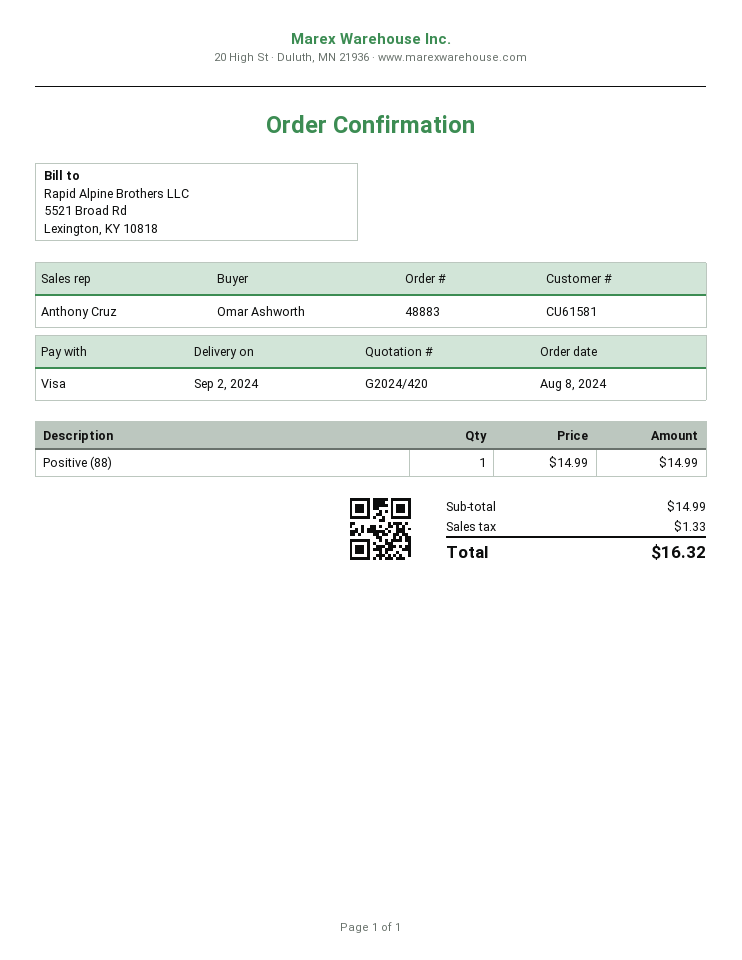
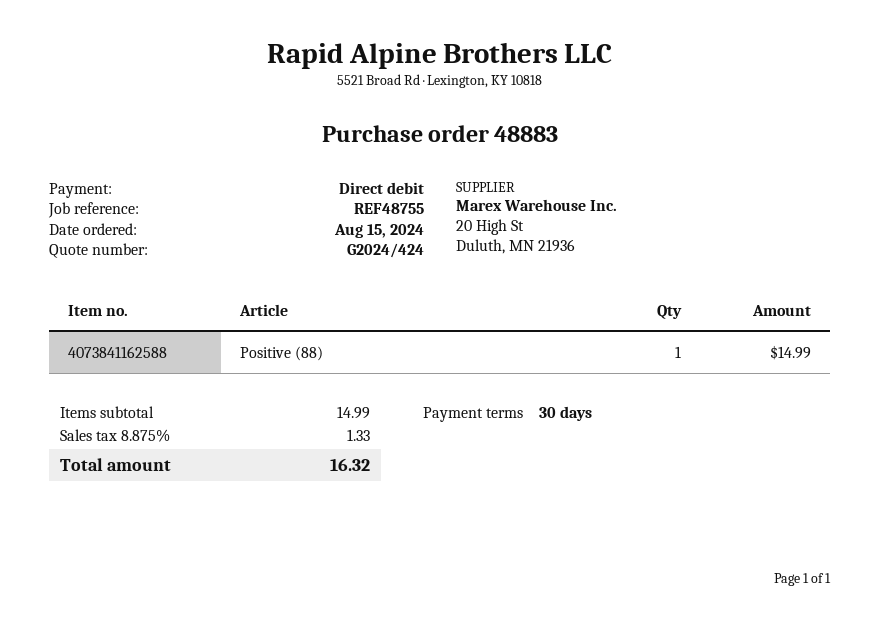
quote number: G2024/420 -> G2024/424
order date: 2024-08-08 -> 2024-08-15
payment method: Visa -> direct debit

